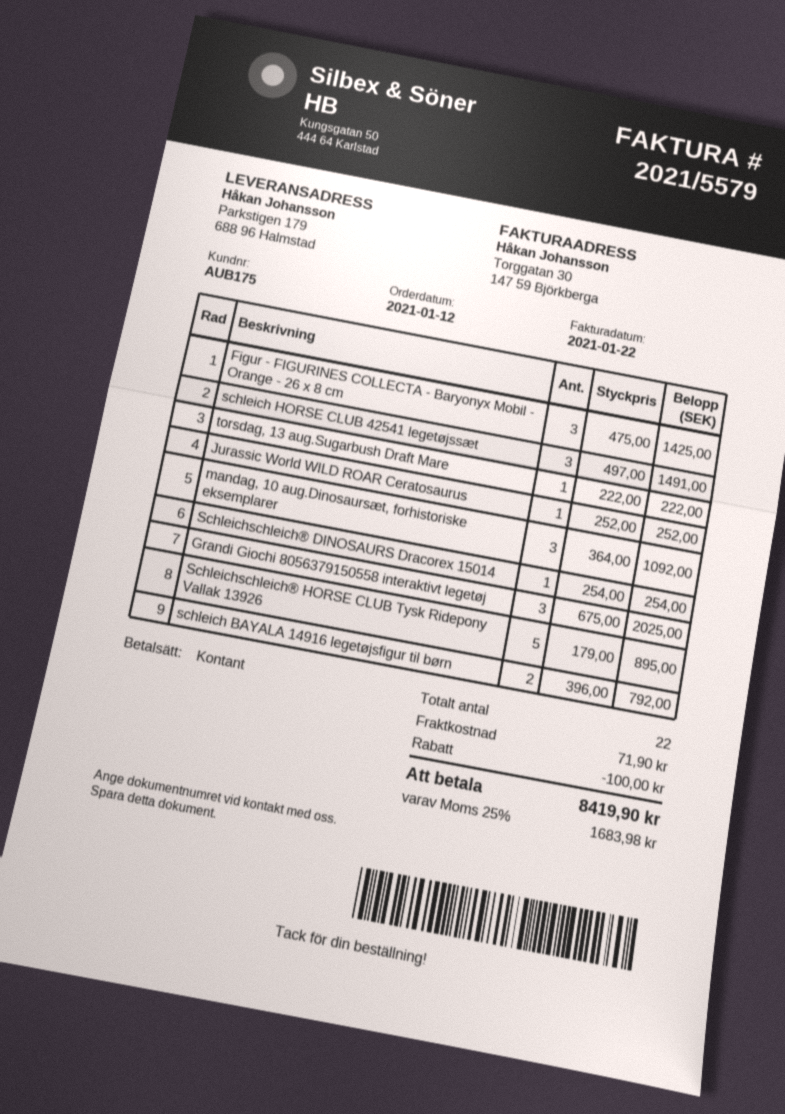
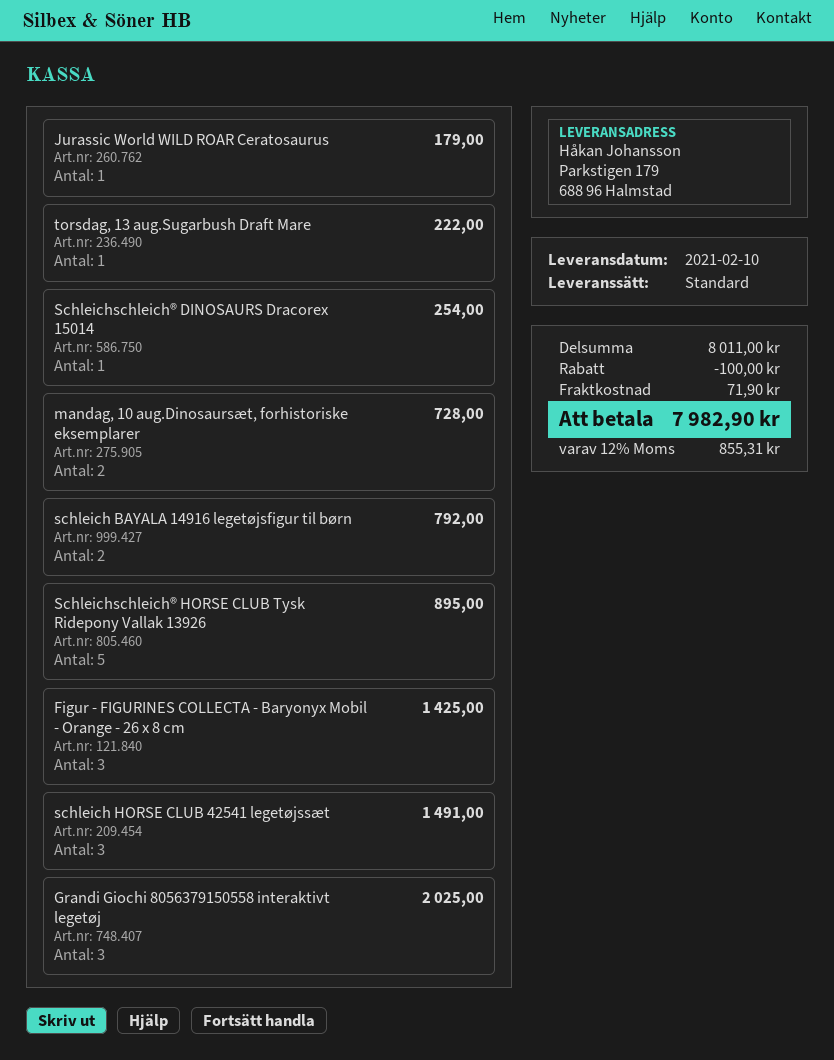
Jurassic World WILD ROAR Ceratosaurus: 1 for 252.00 -> 1 for 179.00
mandag, 10 aug.Dinosaursæt, forhistoriske eksemplarer: 3 for 1092.00 -> 2 for 728.00
tax: 25% = 1683.98 -> 12% = 855.31
total: 8419.90 -> 7982.90

